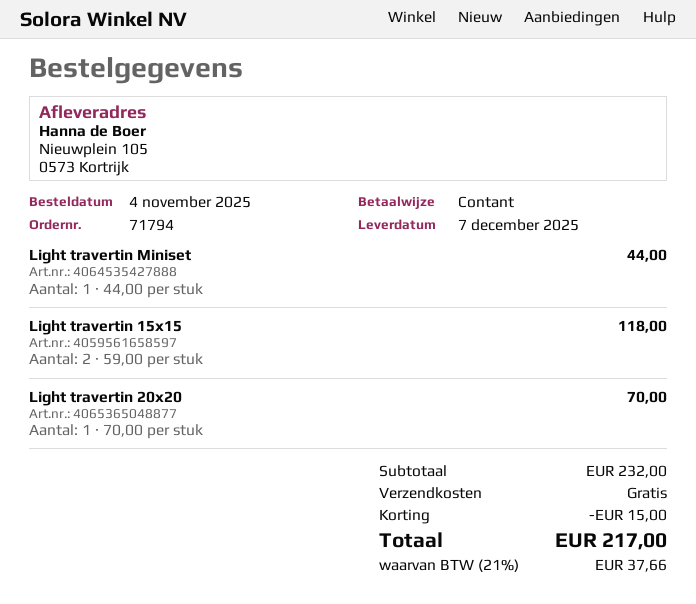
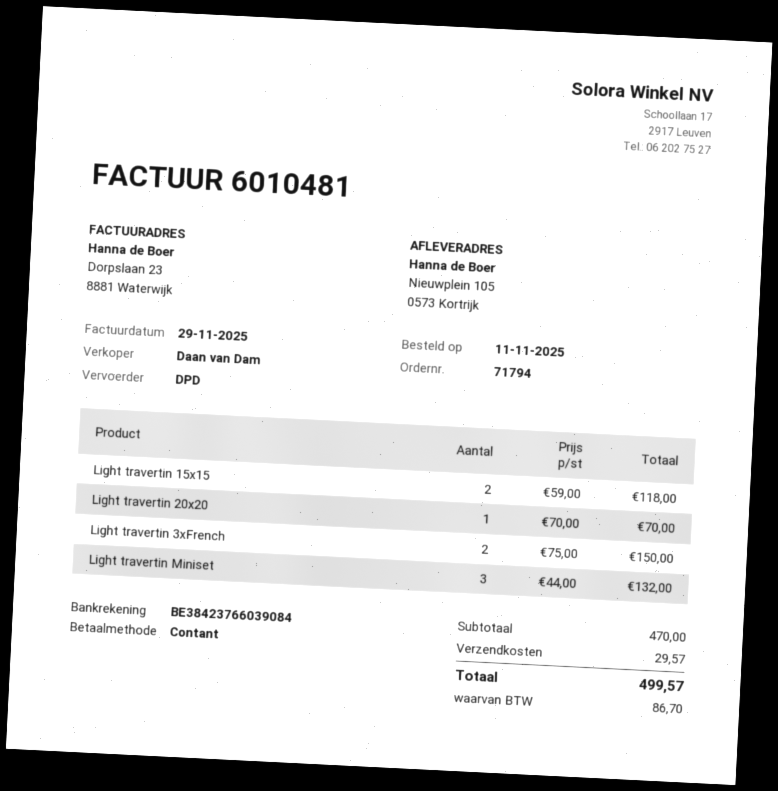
order date: 2025-11-04 -> 2025-11-11
Light travertin Miniset: 1 x 44.00 = 44.00 -> 3 x 44.00 = 132.00
Light travertin 3xFrench: none -> 2 x 75.00 = 150.00
subtotal: 232.00 -> 470.00
discount: 15.00 -> none
shipping: 0.00 -> 29.57
tax: 37.66 -> 86.70
total: 217.00 -> 499.57

